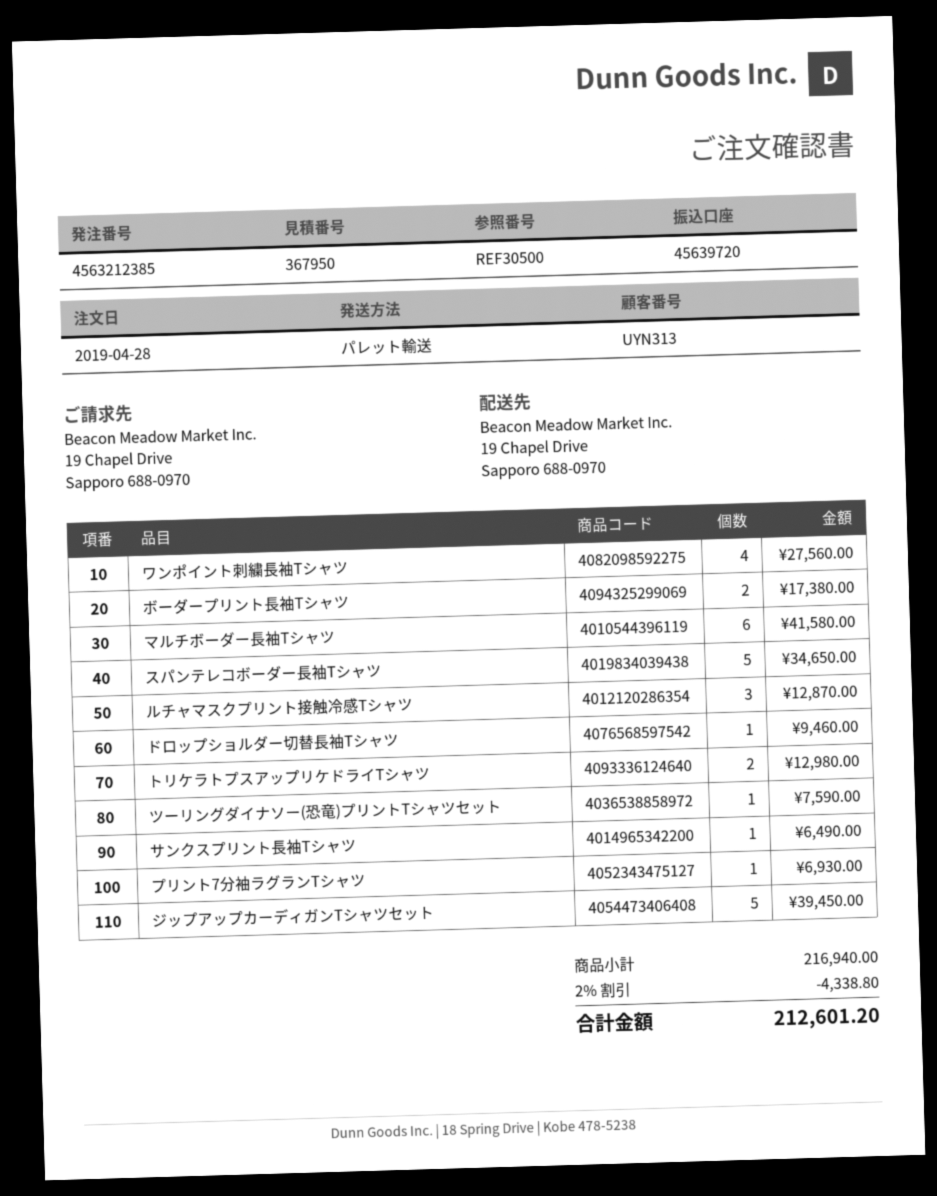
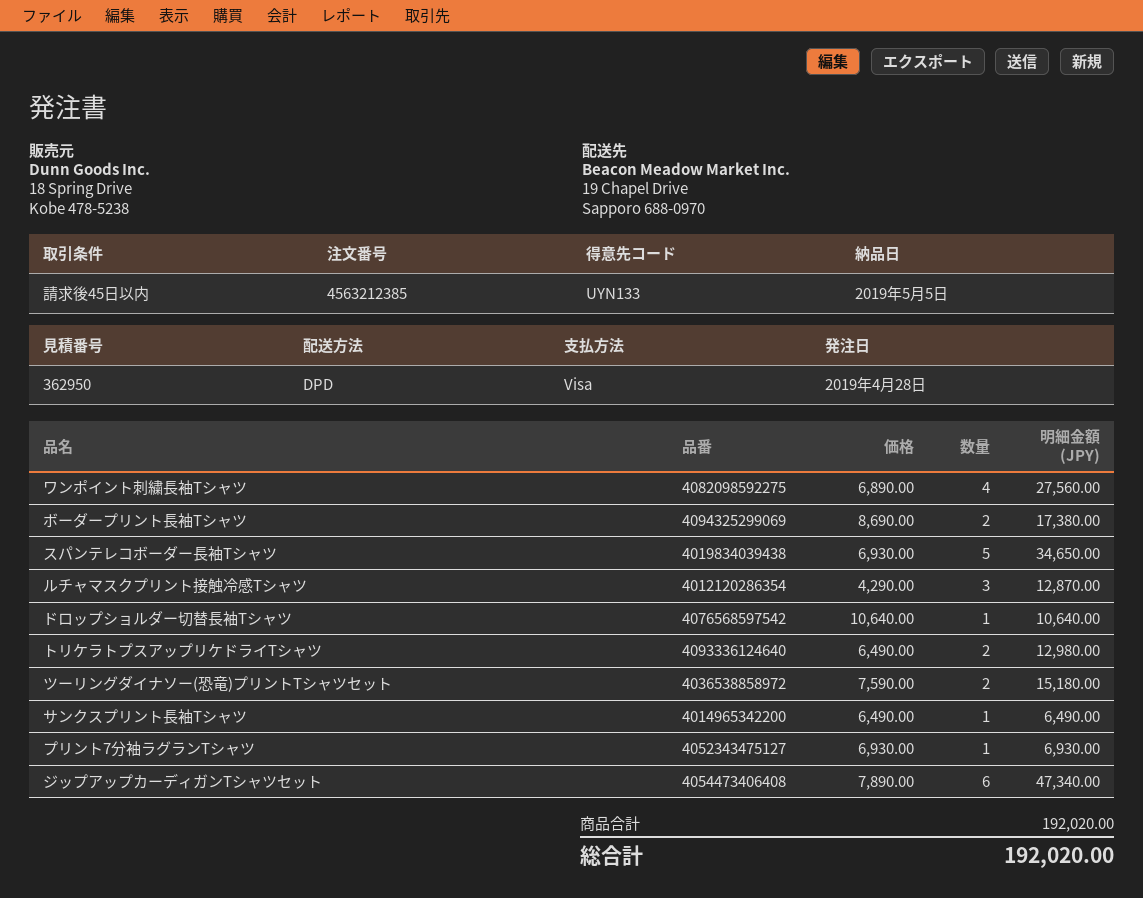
quote number: 367950 -> 362950
customer number: UYN313 -> UYN133
shipping method: pallet freight -> DPD
マルチボーダー長袖Tシャツ: 6 for 41580.00 -> none
ドロップショルダー切替長袖Tシャツ: 1 for 9460.00 -> 1 for 10640.00
ツーリングダイナソー(恐竜)プリントTシャツセット: 1 for 7590.00 -> 2 for 15180.00
ジップアップカーディガンTシャツセット: 5 for 39450.00 -> 6 for 47340.00
subtotal: 216940.00 -> 192020.00
discount: 2% = 4338.80 -> none
total: 212601.20 -> 192020.00

